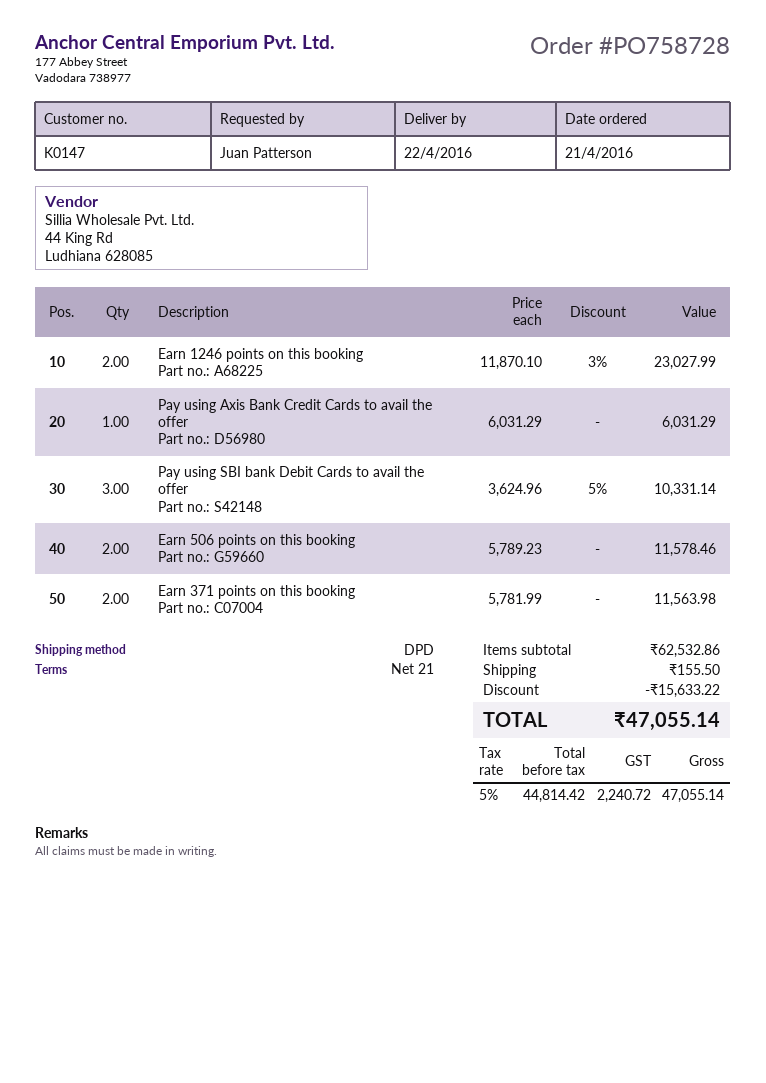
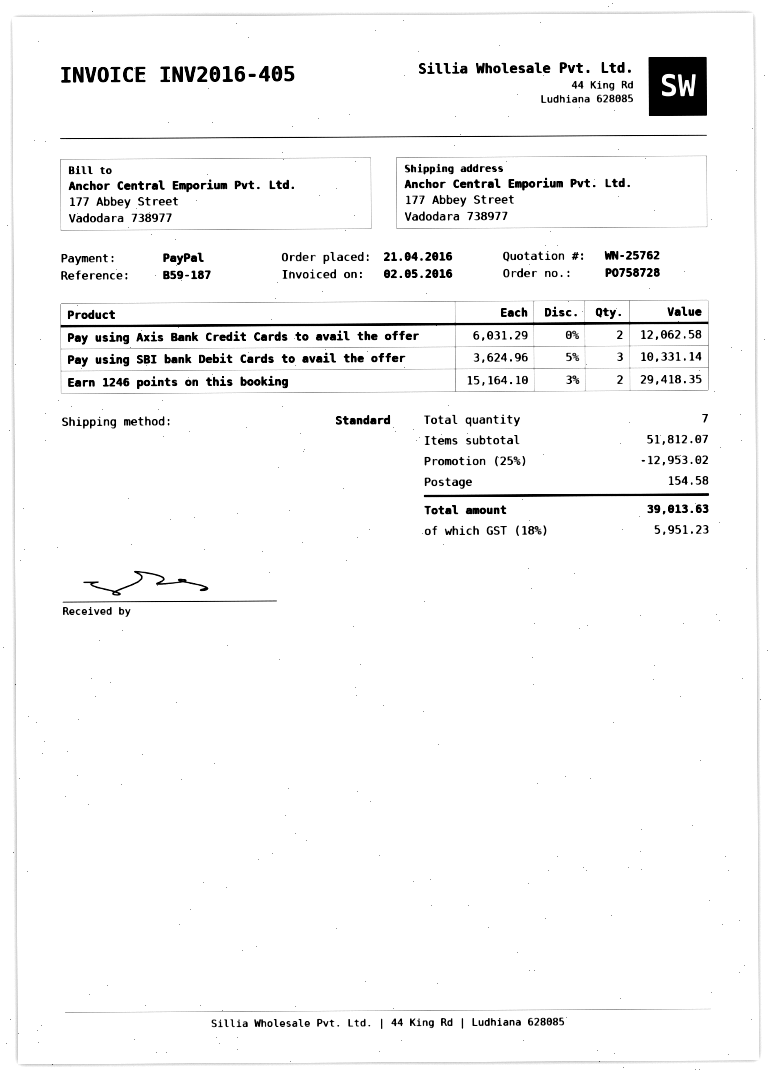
shipping method: DPD -> standard
Earn 1246 points on this booking: 2 x 11870.10 - 3% = 23027.99 -> 2 x 15164.10 - 3% = 29418.35
Pay using Axis Bank Credit Cards to avail the offer: 1 x 6031.29 = 6031.29 -> 2 x 6031.29 = 12062.58
Earn 506 points on this booking: 2 x 5789.23 = 11578.46 -> none
Earn 371 points on this booking: 2 x 5781.99 = 11563.98 -> none
subtotal: 62532.86 -> 51812.07
discount: 15633.22 -> 12953.02
shipping: 155.50 -> 154.58
tax: 5% = 2240.72 -> 18% = 5951.23
total: 47055.14 -> 39013.63

